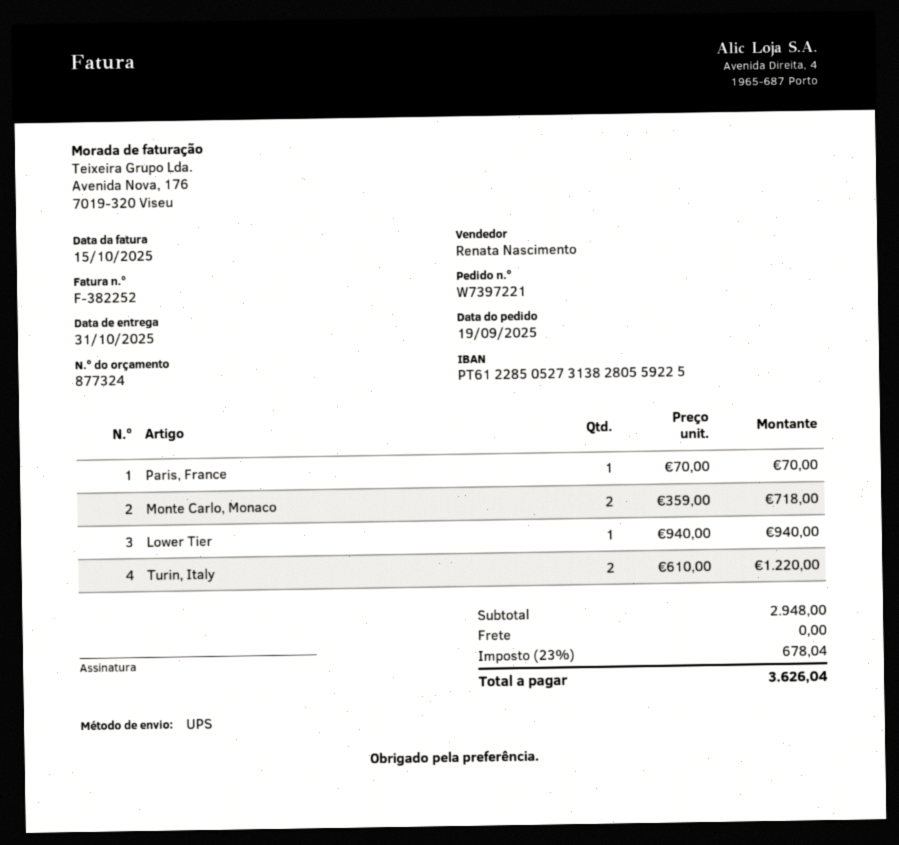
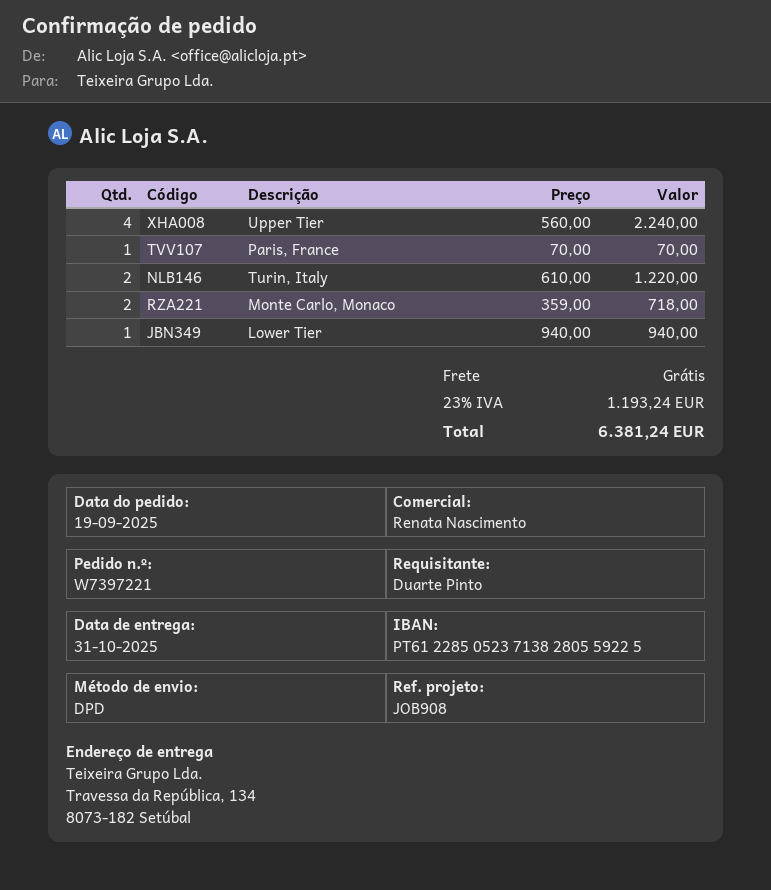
bank account: PT61228505273138280559225 -> PT61228505237138280559225
shipping method: UPS -> DPD
Upper Tier: none -> 4 x 560.00 = 2240.00
tax: 23% = 678.04 -> 23% = 1193.24
total: 3626.04 -> 6381.24

